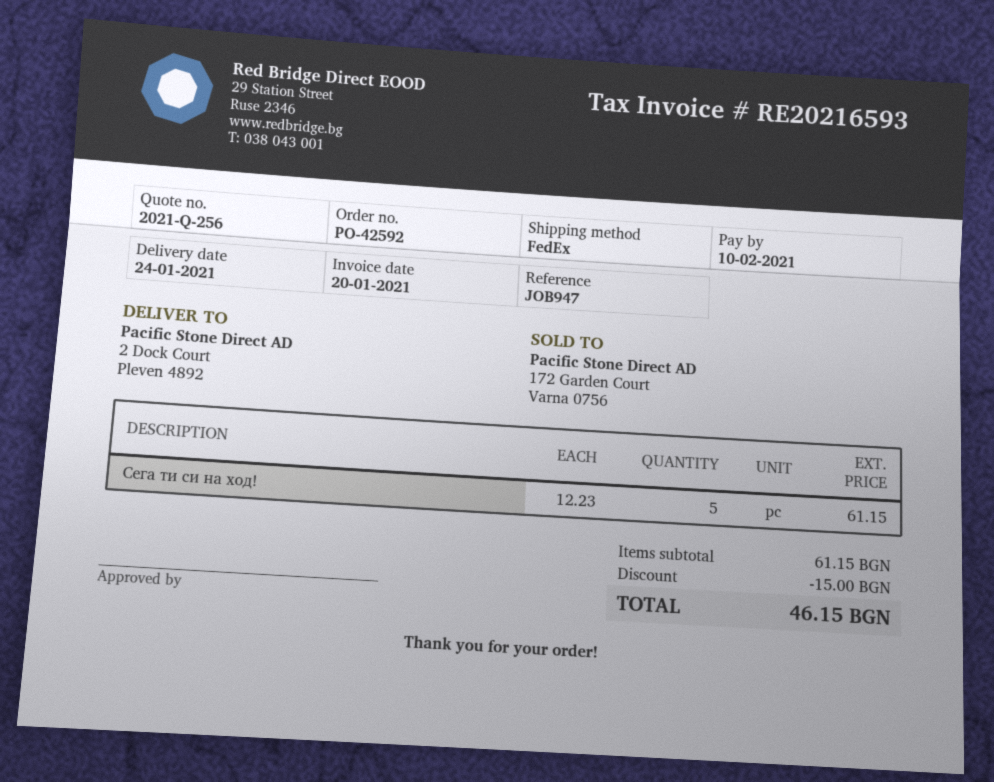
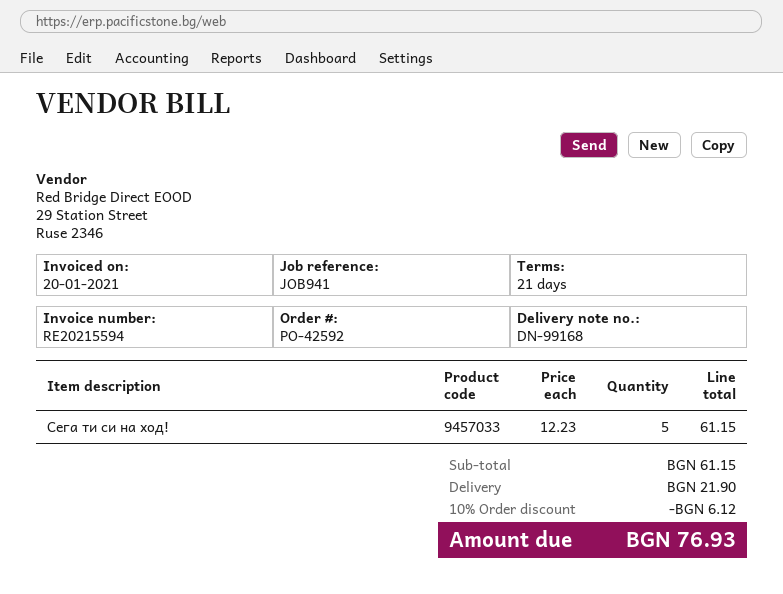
invoice number: RE20216593 -> RE20215594
reference: JOB947 -> JOB941
discount: 15.00 -> 6.12
shipping: none -> 21.90
total: 46.15 -> 76.93

